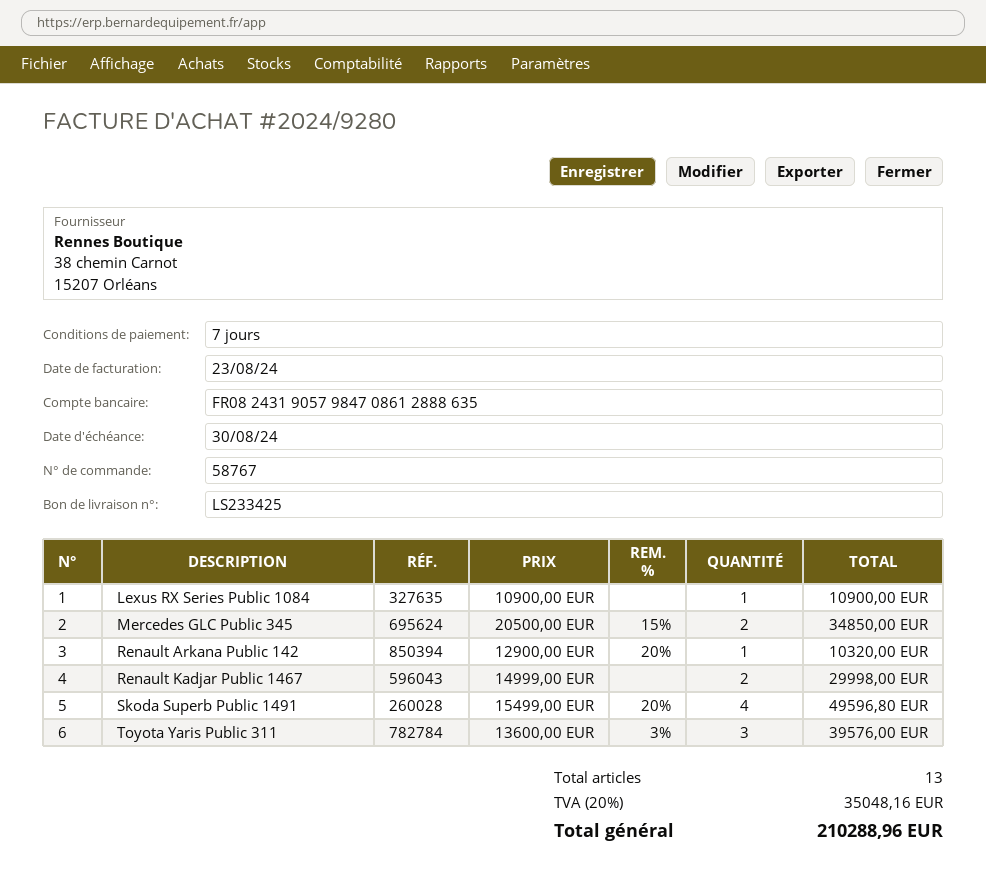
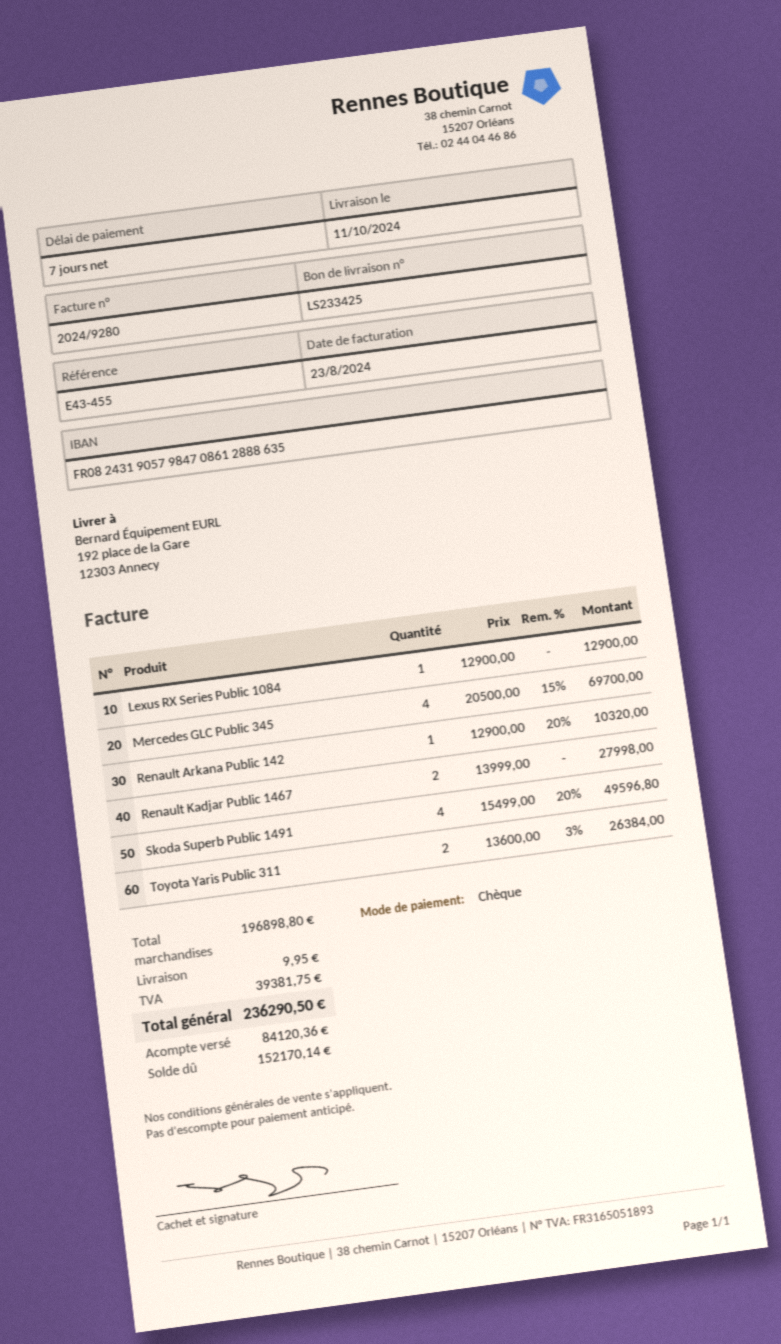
Lexus RX Series Public 1084: 1 x 10900.00 = 10900.00 -> 1 x 12900.00 = 12900.00
Mercedes GLC Public 345: 2 x 20500.00 - 15% = 34850.00 -> 4 x 20500.00 - 15% = 69700.00
Renault Kadjar Public 1467: 2 x 14999.00 = 29998.00 -> 2 x 13999.00 = 27998.00
Toyota Yaris Public 311: 3 x 13600.00 - 3% = 39576.00 -> 2 x 13600.00 - 3% = 26384.00
shipping: none -> 9.95
tax: 35048.16 -> 39381.75
total: 210288.96 -> 236290.50

